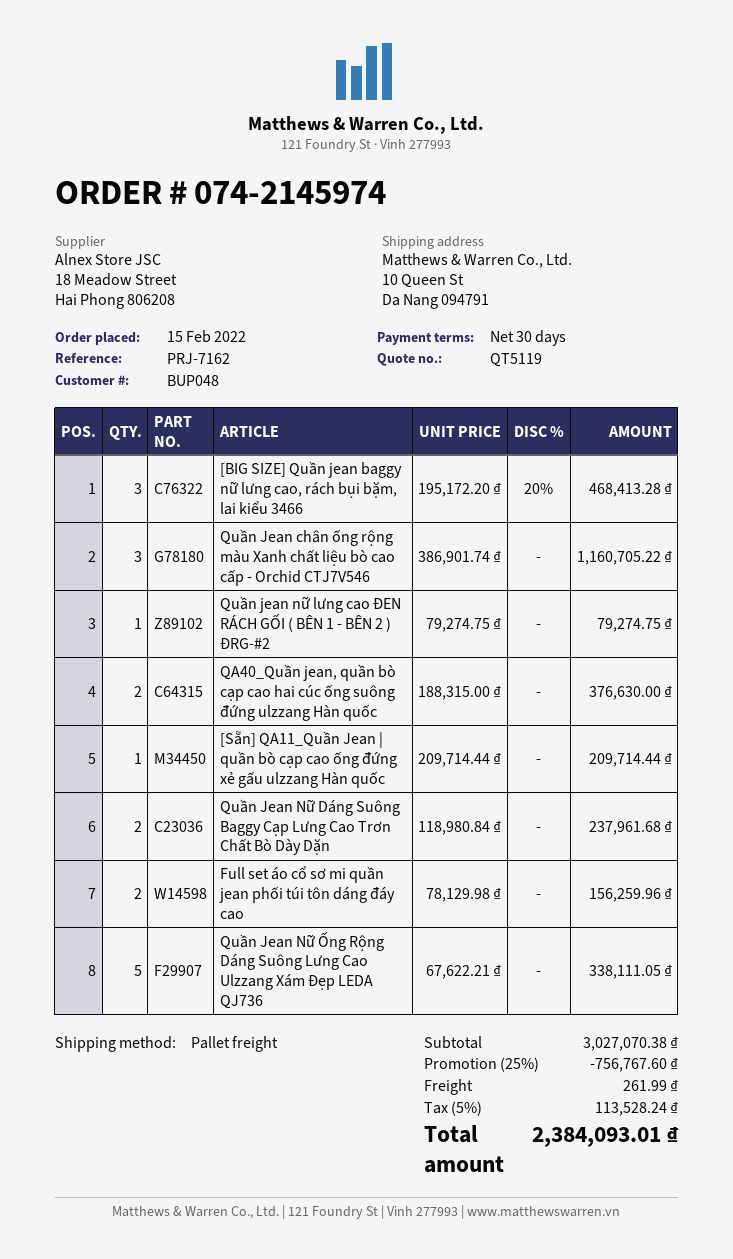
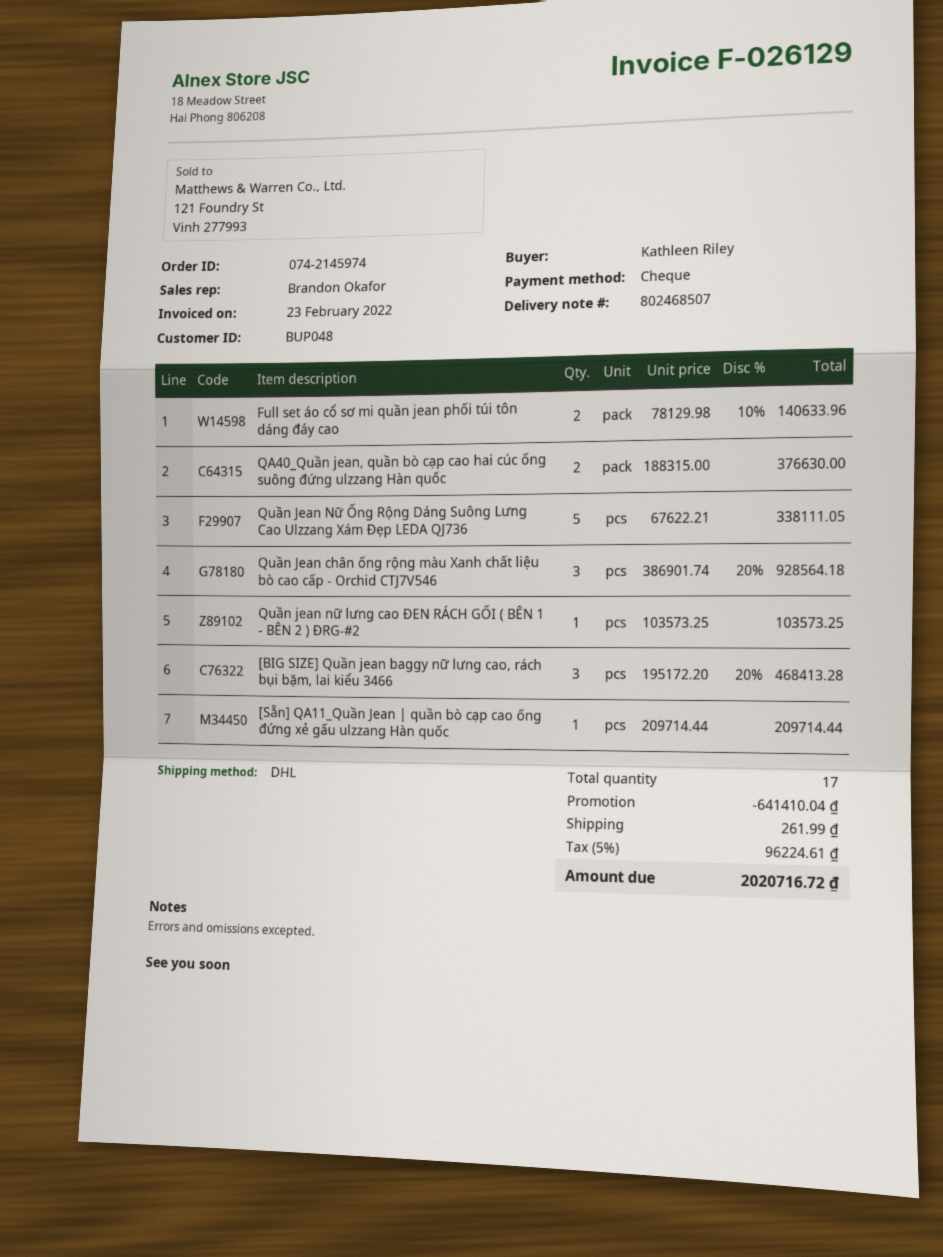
shipping method: pallet freight -> DHL
Quần Jean chân ống rộng màu Xanh chất liệu bò cao cấp - Orchid CTJ7V546: 3 x 386901.74 = 1160705.22 -> 3 x 386901.74 - 20% = 928564.18
Quần jean nữ lưng cao ĐEN RÁCH GỐI ( BÊN 1 - BÊN 2 ) ĐRG-#2: 1 x 79274.75 = 79274.75 -> 1 x 103573.25 = 103573.25
Quần Jean Nữ Dáng Suông Baggy Cạp Lưng Cao Trơn Chất Bò Dày Dặn: 2 x 118980.84 = 237961.68 -> none
Full set áo cổ sơ mi quần jean phối túi tôn dáng đáy cao: 2 x 78129.98 = 156259.96 -> 2 x 78129.98 - 10% = 140633.96
discount: 756767.60 -> 641410.04
tax: 5% = 113528.24 -> 5% = 96224.61
total: 2384093.01 -> 2020716.72

